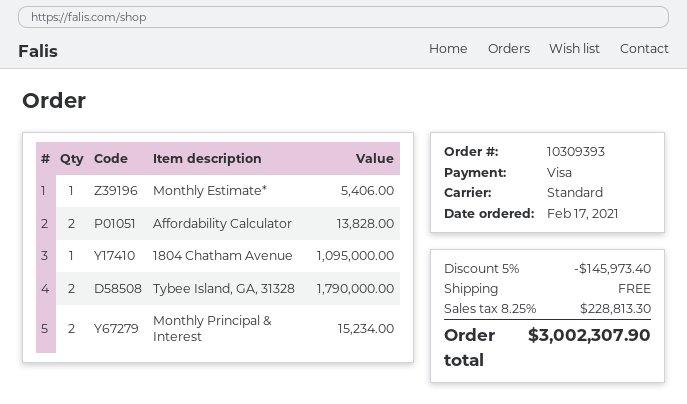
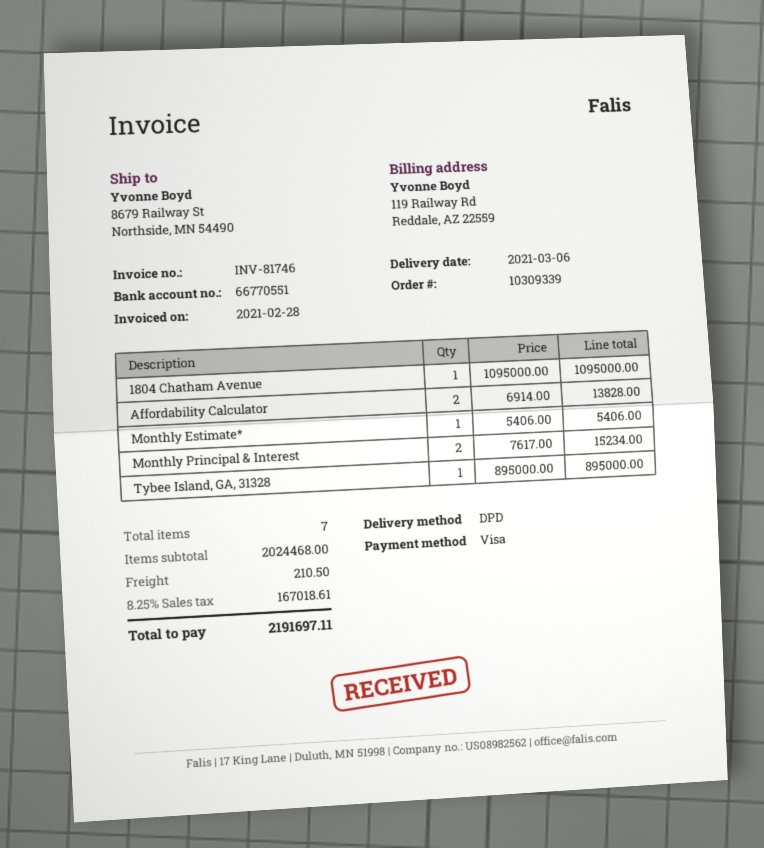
order number: 10309393 -> 10309339
shipping method: standard -> DPD
Tybee Island, GA, 31328: 2 for 1790000.00 -> 1 for 895000.00
discount: 5% = 145973.40 -> none
shipping: 0.00 -> 210.50
tax: 8.25% = 228813.30 -> 8.25% = 167018.61
total: 3002307.90 -> 2191697.11

